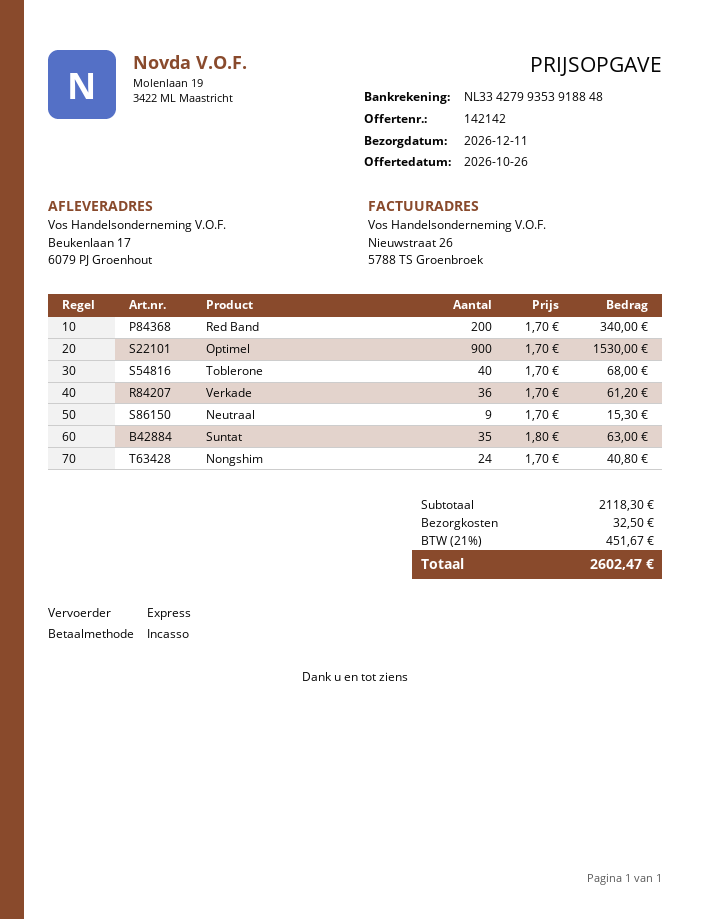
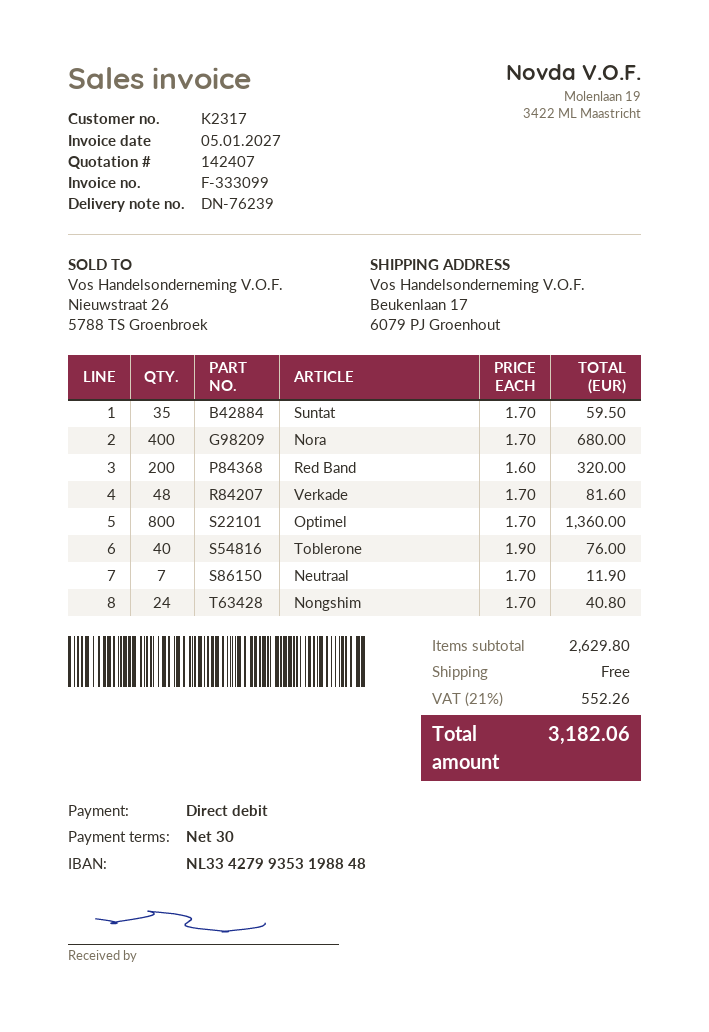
quote number: 142142 -> 142407
bank account: NL3342799353918848 -> NL3342799353198848
Red Band: 200 x 1.70 = 340.00 -> 200 x 1.60 = 320.00
Optimel: 900 x 1.70 = 1530.00 -> 800 x 1.70 = 1360.00
Toblerone: 40 x 1.70 = 68.00 -> 40 x 1.90 = 76.00
Verkade: 36 x 1.70 = 61.20 -> 48 x 1.70 = 81.60
Neutraal: 9 x 1.70 = 15.30 -> 7 x 1.70 = 11.90
Suntat: 35 x 1.80 = 63.00 -> 35 x 1.70 = 59.50
Nora: none -> 400 x 1.70 = 680.00
subtotal: 2118.30 -> 2629.80
shipping: 32.50 -> 0.00
tax: 21% = 451.67 -> 21% = 552.26
total: 2602.47 -> 3182.06

